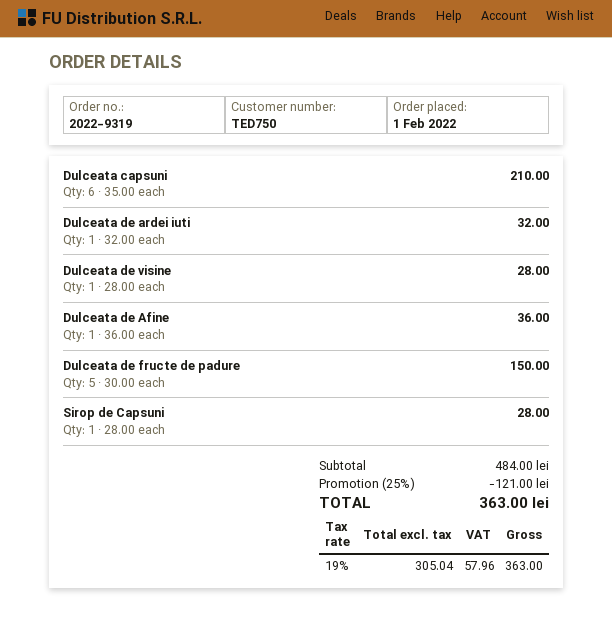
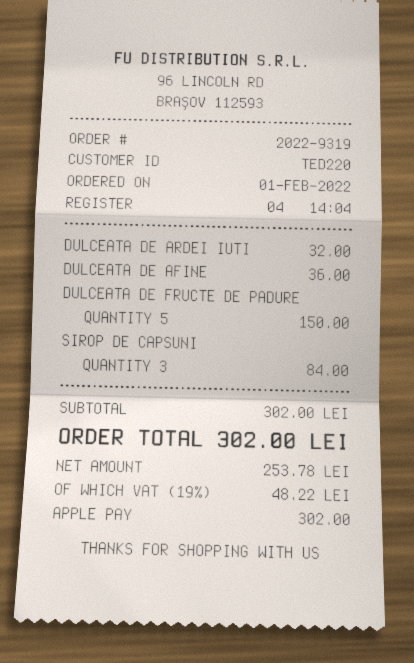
customer number: TED750 -> TED220
Dulceata capsuni: 6 for 210.00 -> none
Dulceata de visine: 1 for 28.00 -> none
Sirop de Capsuni: 1 for 28.00 -> 3 for 84.00
subtotal: 484.00 -> 302.00
discount: 25% = 121.00 -> none
net: 305.04 -> 253.78
tax: 19% = 57.96 -> 19% = 48.22
total: 363.00 -> 302.00

